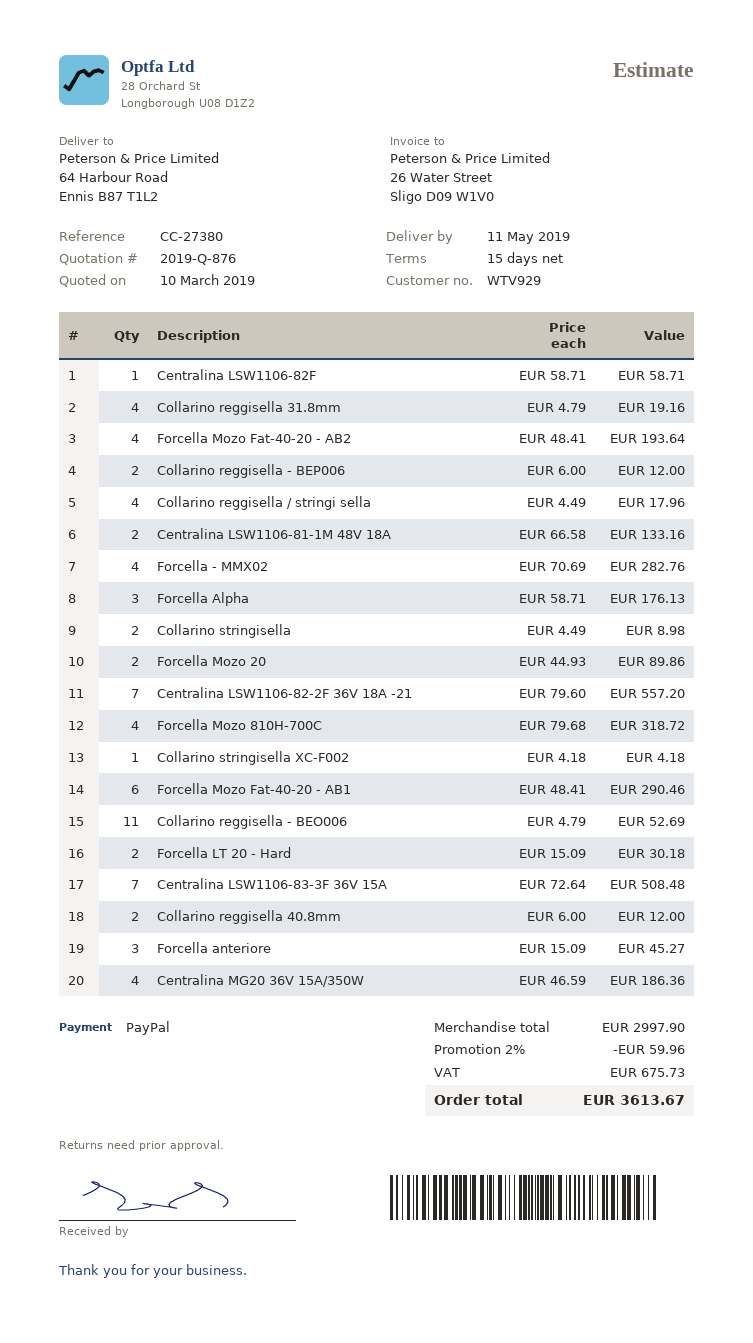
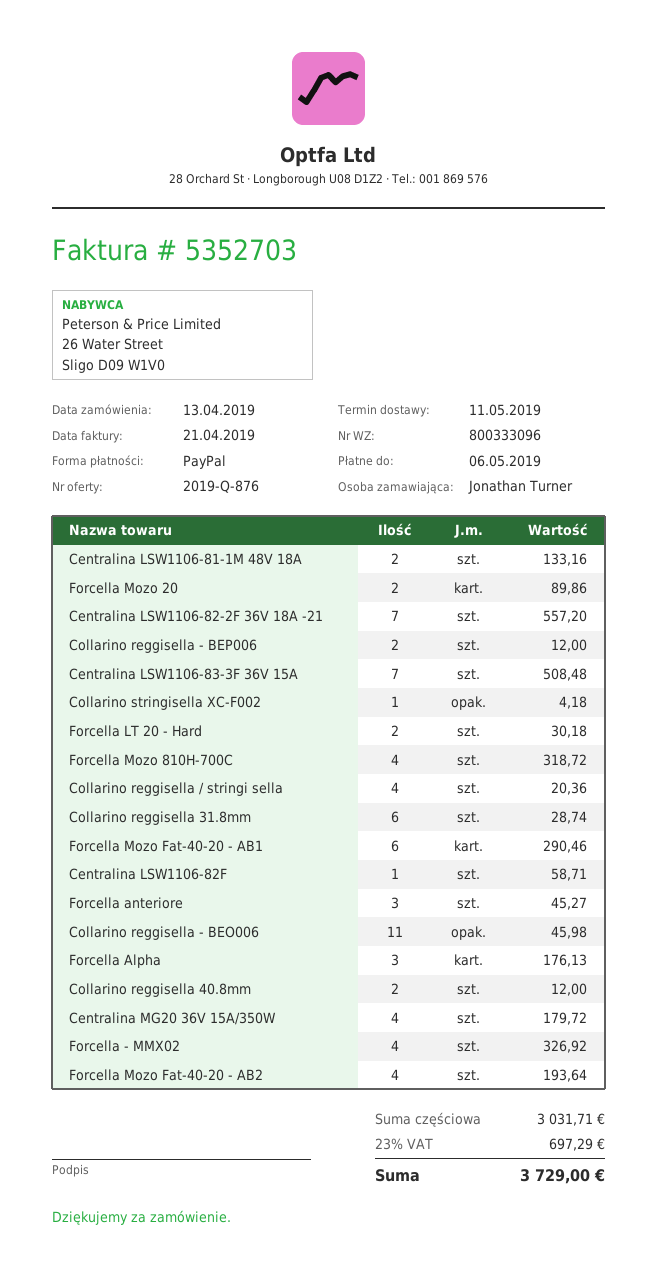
Collarino reggisella 31.8mm: 4 for 19.16 -> 6 for 28.74
Collarino reggisella / stringi sella: 4 for 17.96 -> 4 for 20.36
Forcella - MMX02: 4 for 282.76 -> 4 for 326.92
Collarino stringisella: 2 for 8.98 -> none
Collarino reggisella - BEO006: 11 for 52.69 -> 11 for 45.98
Centralina MG20 36V 15A/350W: 4 for 186.36 -> 4 for 179.72
subtotal: 2997.90 -> 3031.71
discount: 2% = 59.96 -> none
tax: 675.73 -> 697.29
total: 3613.67 -> 3729.00

